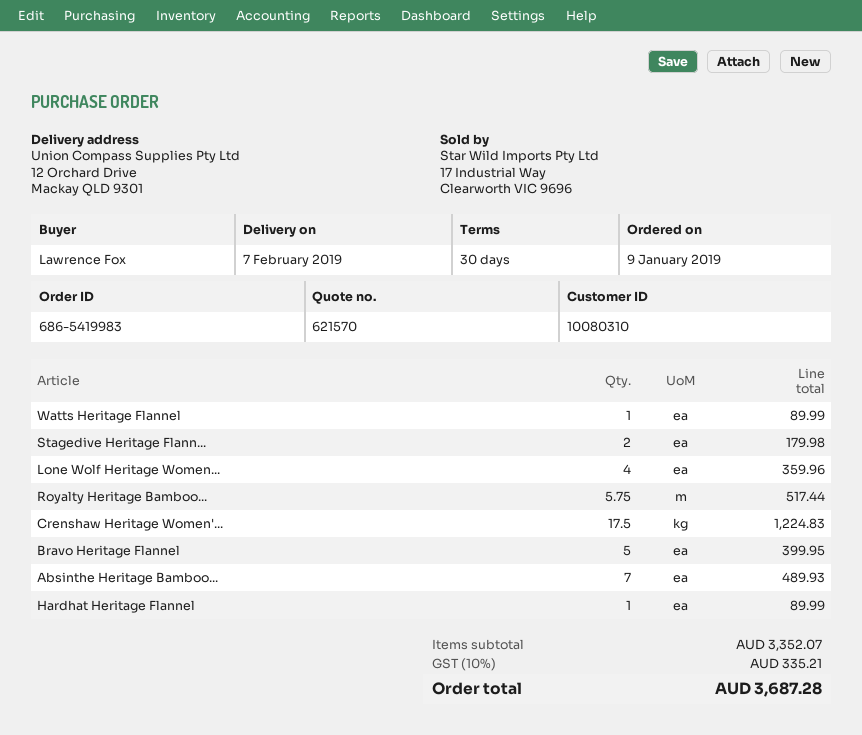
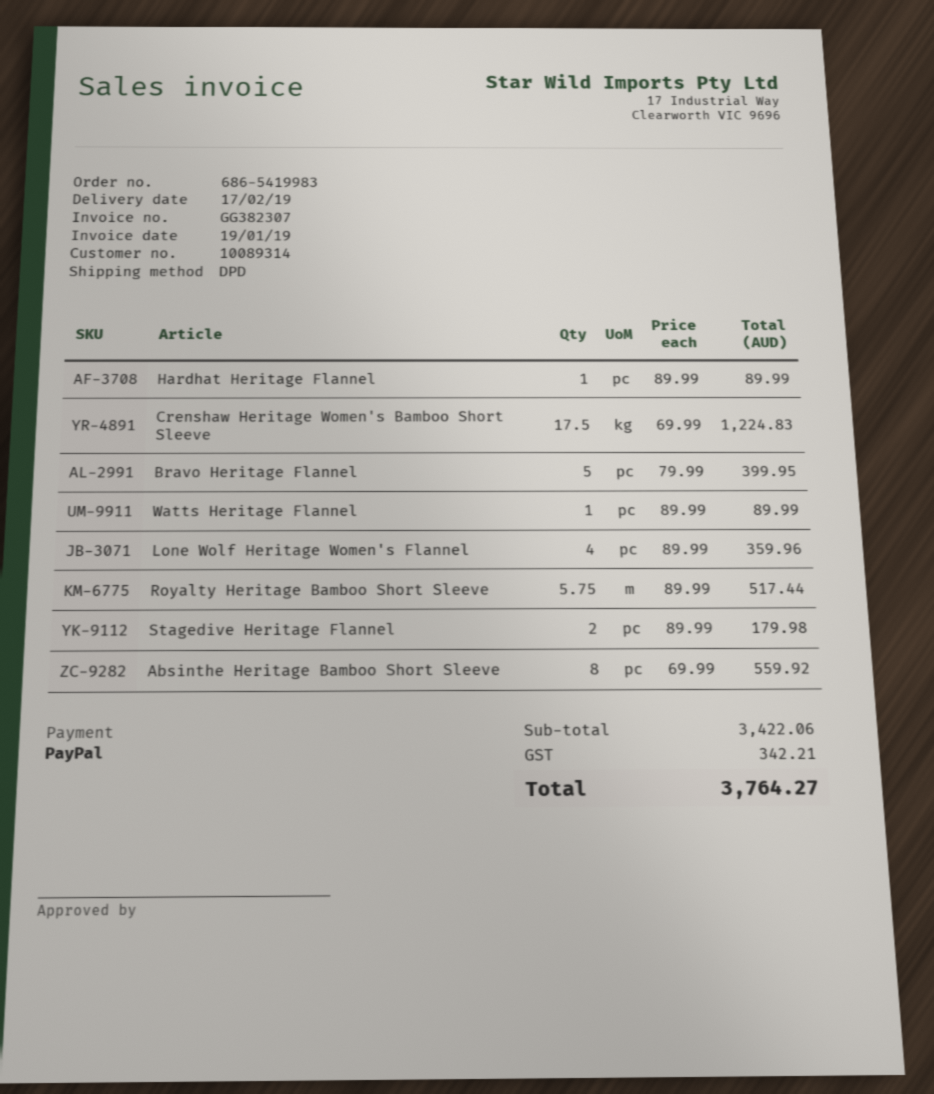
delivery date: 2019-02-07 -> 2019-02-17
customer number: 10080310 -> 10089314
Absinthe Heritage Bamboo...: 7 for 489.93 -> 8 for 559.92
subtotal: 3352.07 -> 3422.06
tax: 335.21 -> 342.21
total: 3687.28 -> 3764.27

